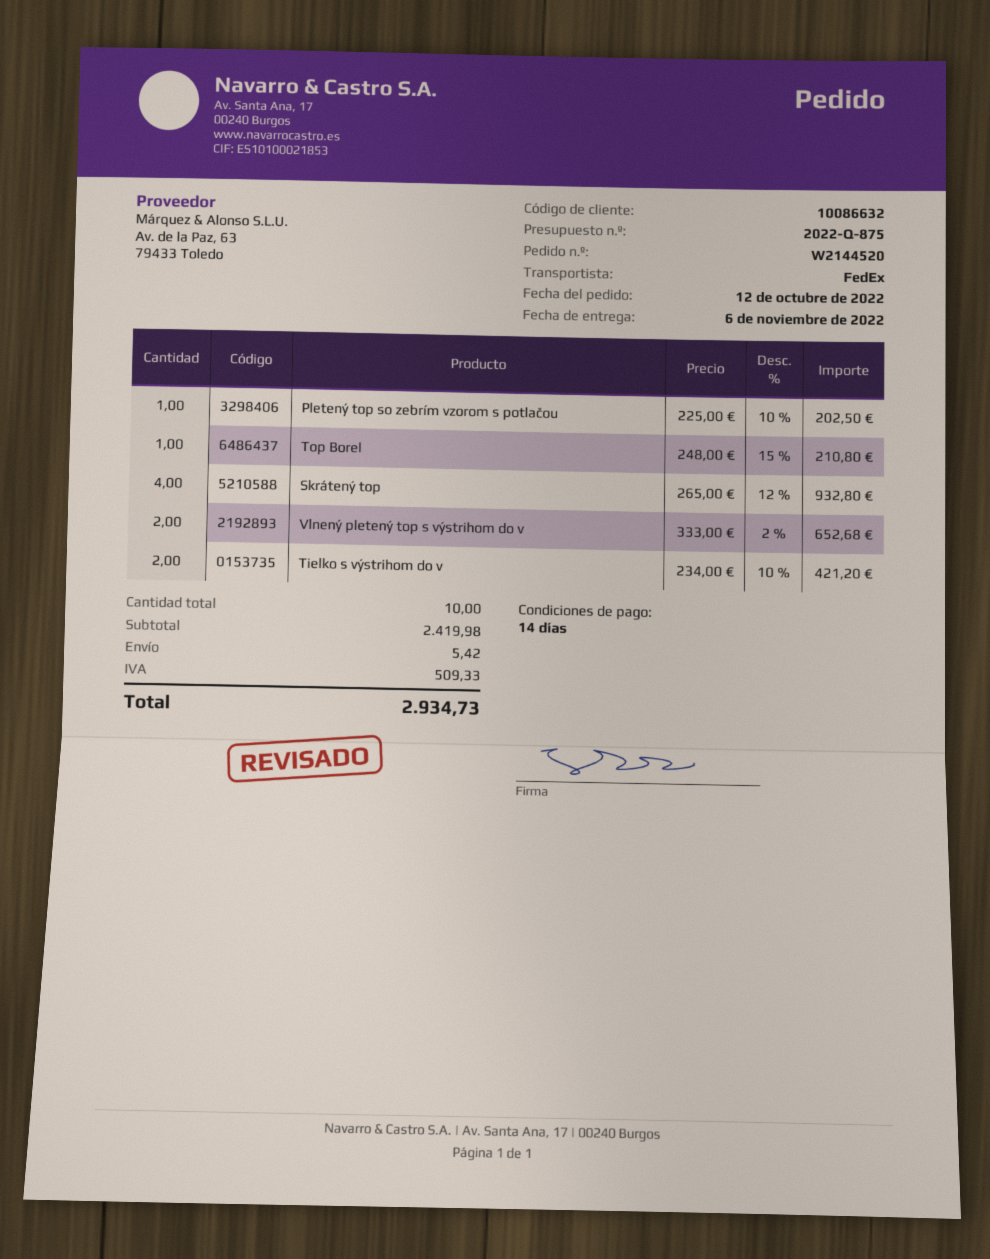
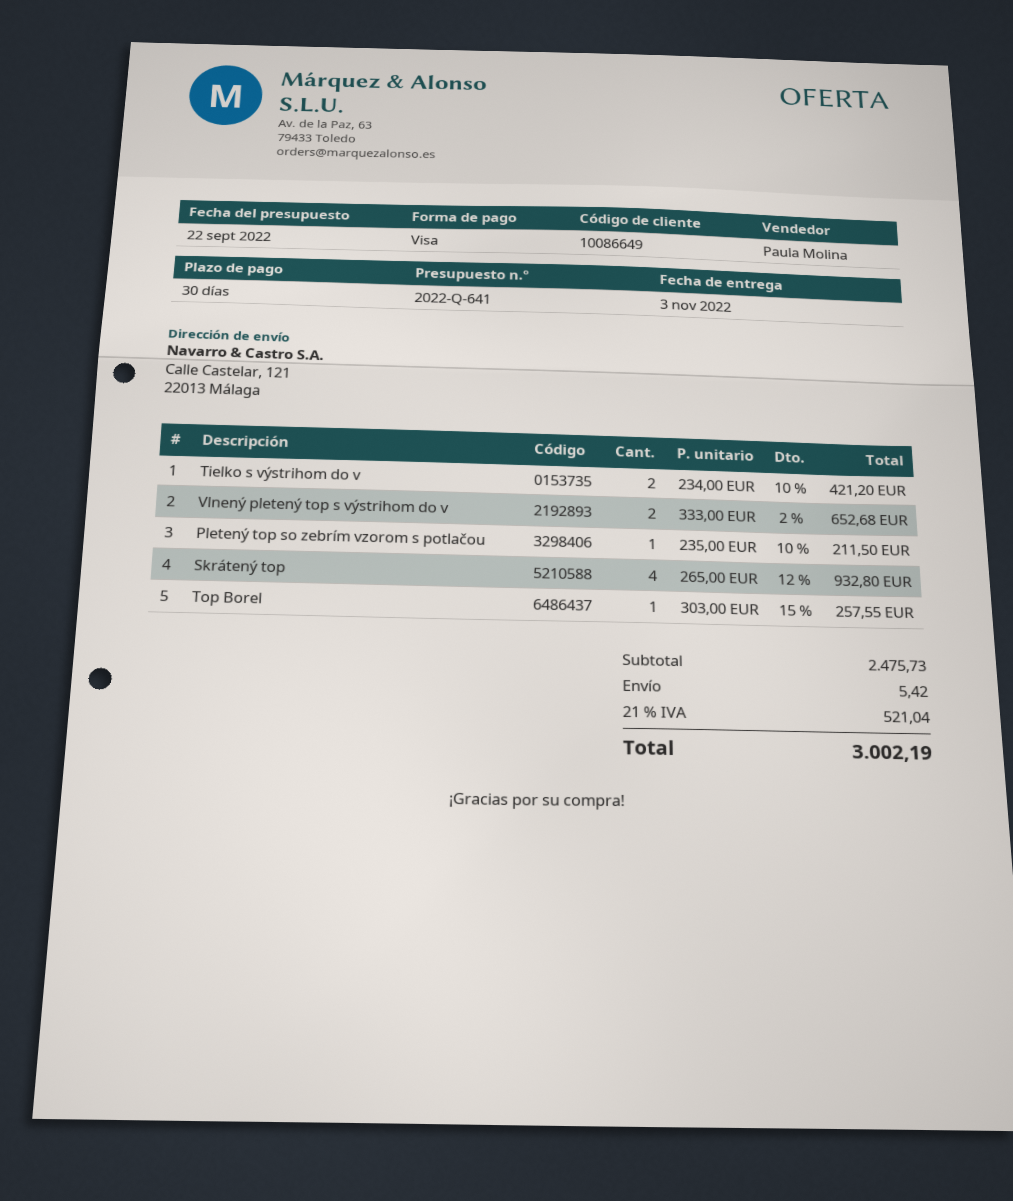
quote number: 2022-Q-875 -> 2022-Q-641
delivery date: 2022-11-06 -> 2022-11-03
payment terms: 14 days -> 30 days
customer number: 10086632 -> 10086649
Pletený top so zebrím vzorom s potlačou: 1 x 225.00 - 10% = 202.50 -> 1 x 235.00 - 10% = 211.50
Top Borel: 1 x 248.00 - 15% = 210.80 -> 1 x 303.00 - 15% = 257.55
subtotal: 2419.98 -> 2475.73
tax: 509.33 -> 521.04
total: 2934.73 -> 3002.19

